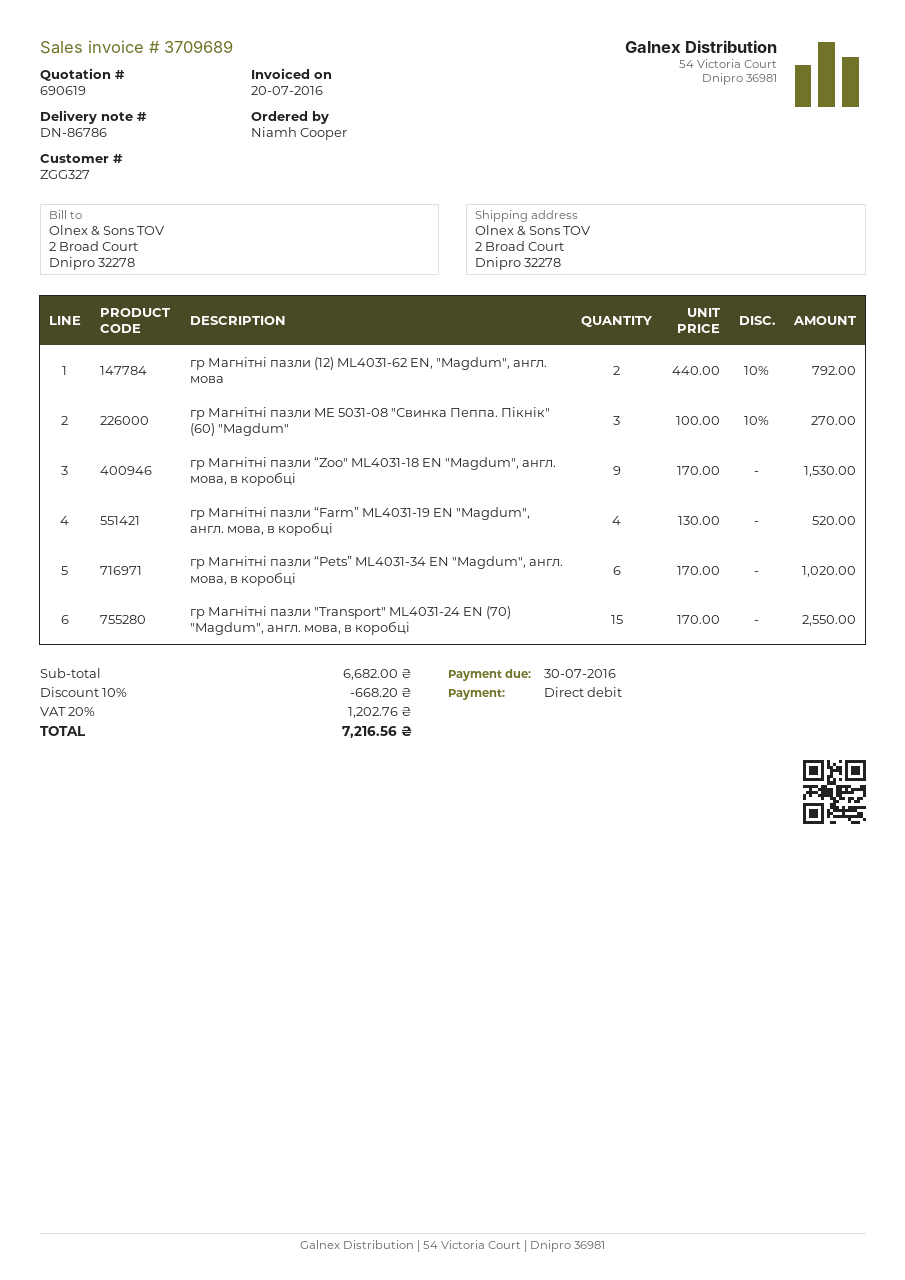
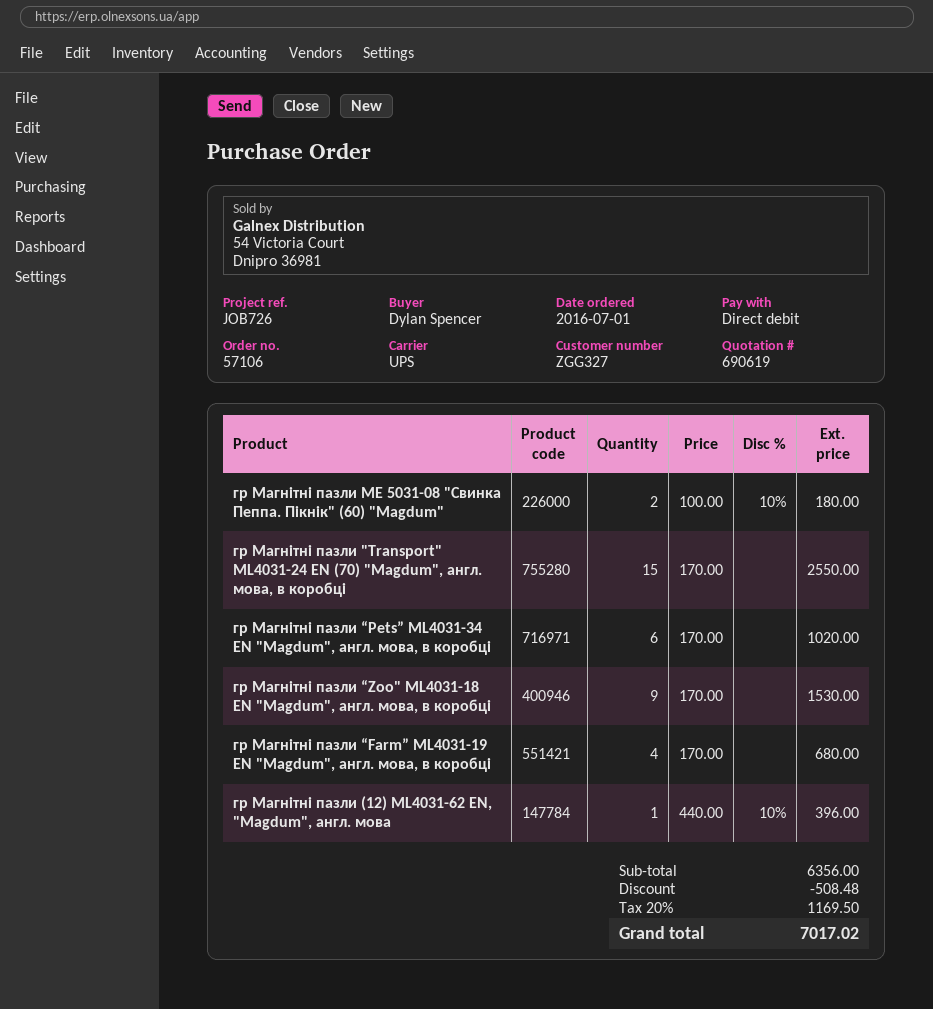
ordered by: Niamh Cooper -> Dylan Spencer
гр Магнітні пазли (12) ML4031-62 EN, "Magdum", англ. мова: 2 x 440.00 - 10% = 792.00 -> 1 x 440.00 - 10% = 396.00
гр Магнітні пазли ME 5031-08 "Свинка Пеппа. Пікнік" (60) "Magdum": 3 x 100.00 - 10% = 270.00 -> 2 x 100.00 - 10% = 180.00
гр Магнітні пазли “Farm” ML4031-19 EN "Magdum", англ. мова, в коробці: 4 x 130.00 = 520.00 -> 4 x 170.00 = 680.00
subtotal: 6682.00 -> 6356.00
discount: 668.20 -> 508.48
tax: 20% = 1202.76 -> 20% = 1169.50
total: 7216.56 -> 7017.02

